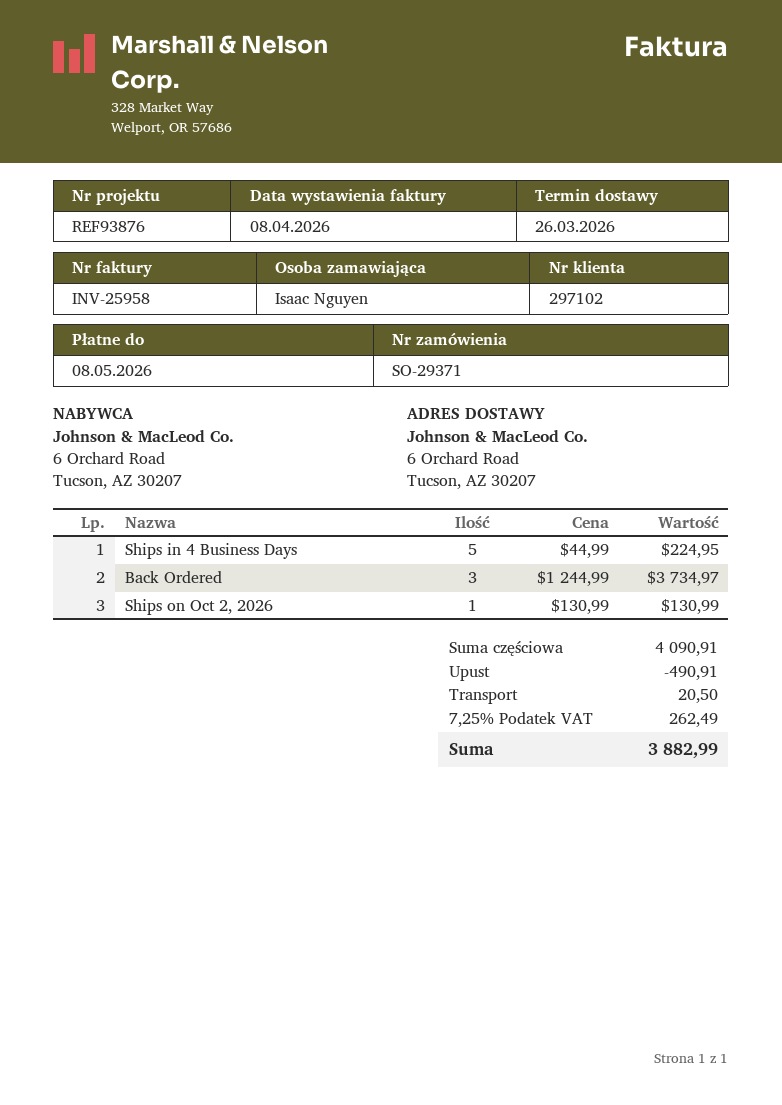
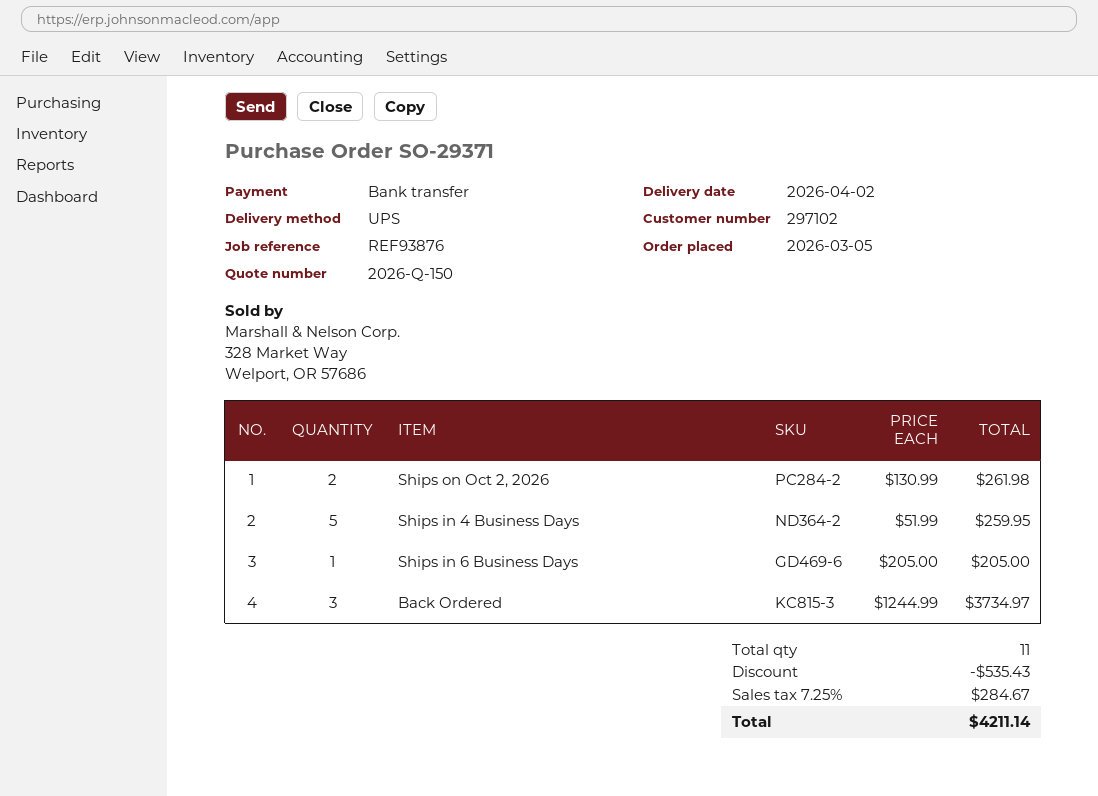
delivery date: 2026-03-26 -> 2026-04-02
Ships in 4 Business Days: 5 x 44.99 = 224.95 -> 5 x 51.99 = 259.95
Ships on Oct 2, 2026: 1 x 130.99 = 130.99 -> 2 x 130.99 = 261.98
Ships in 6 Business Days: none -> 1 x 205.00 = 205.00
discount: 490.91 -> 535.43
shipping: 20.50 -> none
tax: 7.25% = 262.49 -> 7.25% = 284.67
total: 3882.99 -> 4211.14

